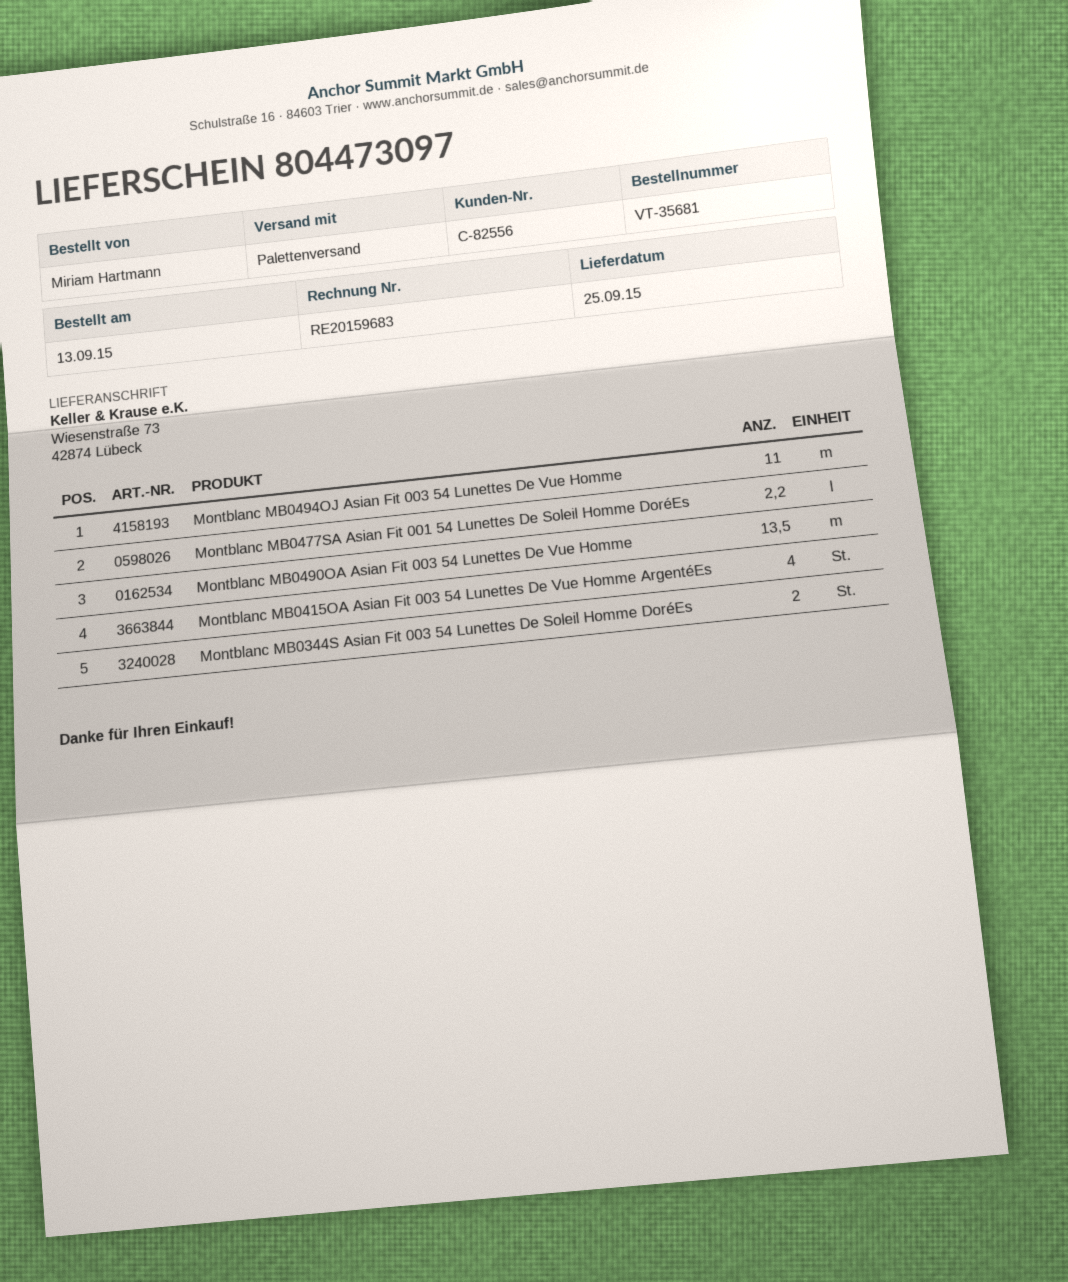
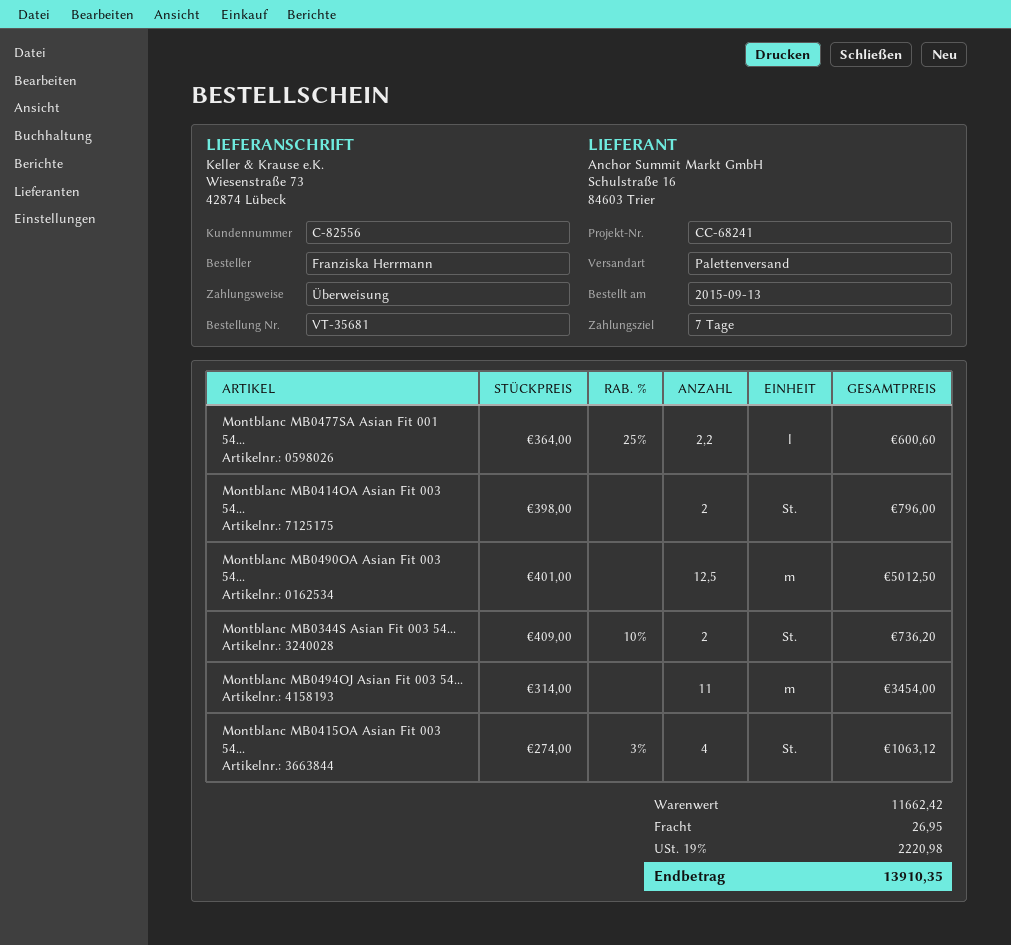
ordered by: Miriam Hartmann -> Franziska Herrmann
Montblanc MB0490OA Asian Fit 003 54 Lunettes De Vue Homme: 13.5 -> 12.5
Montblanc MB0414OA Asian Fit 003 54...: none -> 2

